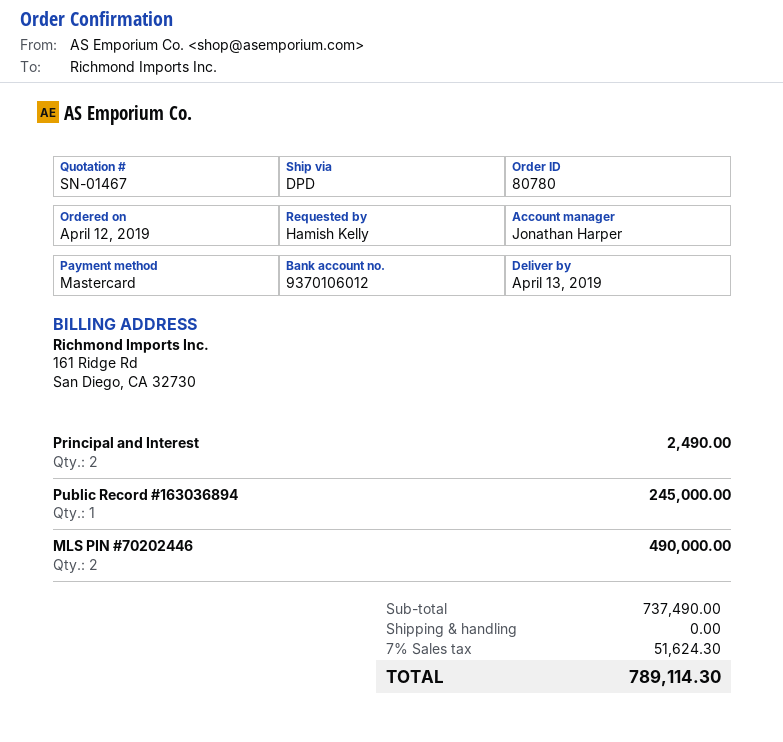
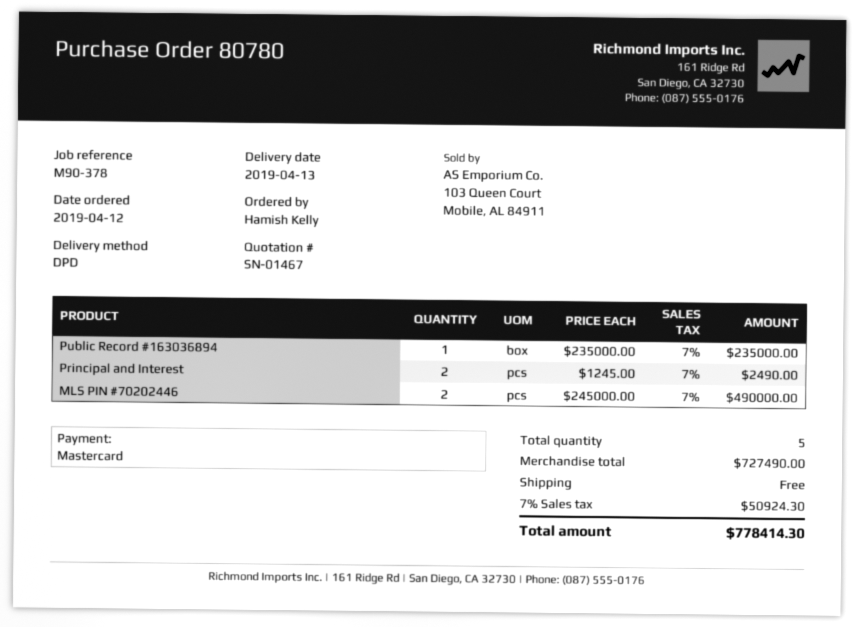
Public Record #163036894: 1 for 245000.00 -> 1 for 235000.00
subtotal: 737490.00 -> 727490.00
tax: 7% = 51624.30 -> 7% = 50924.30
total: 789114.30 -> 778414.30

